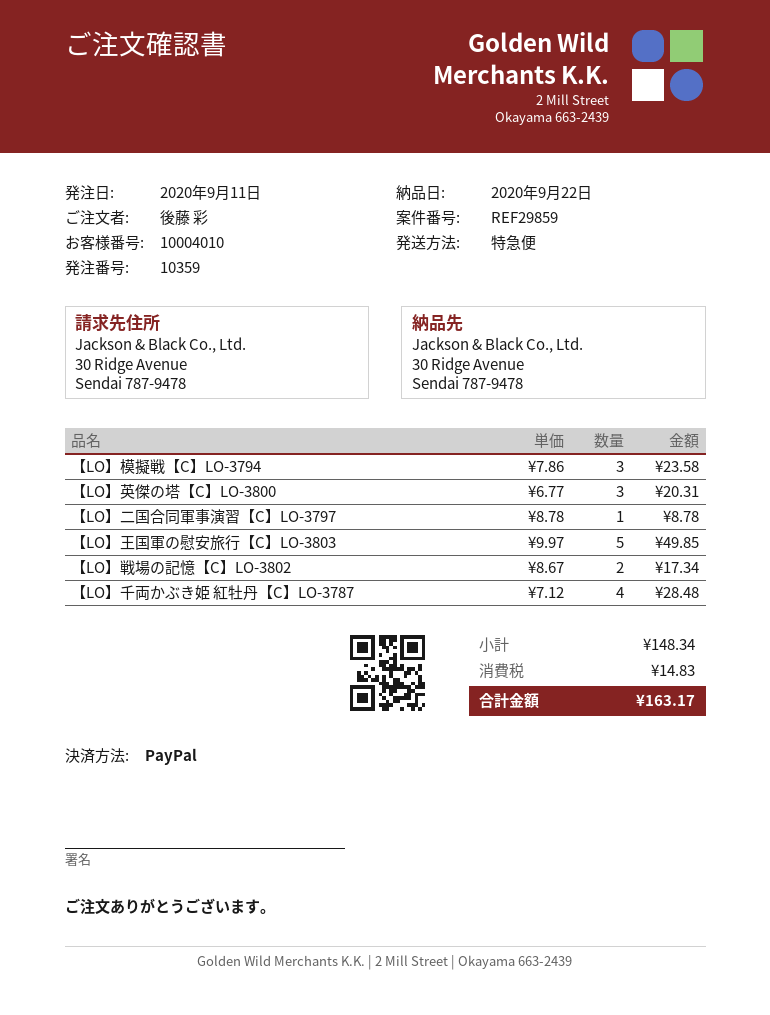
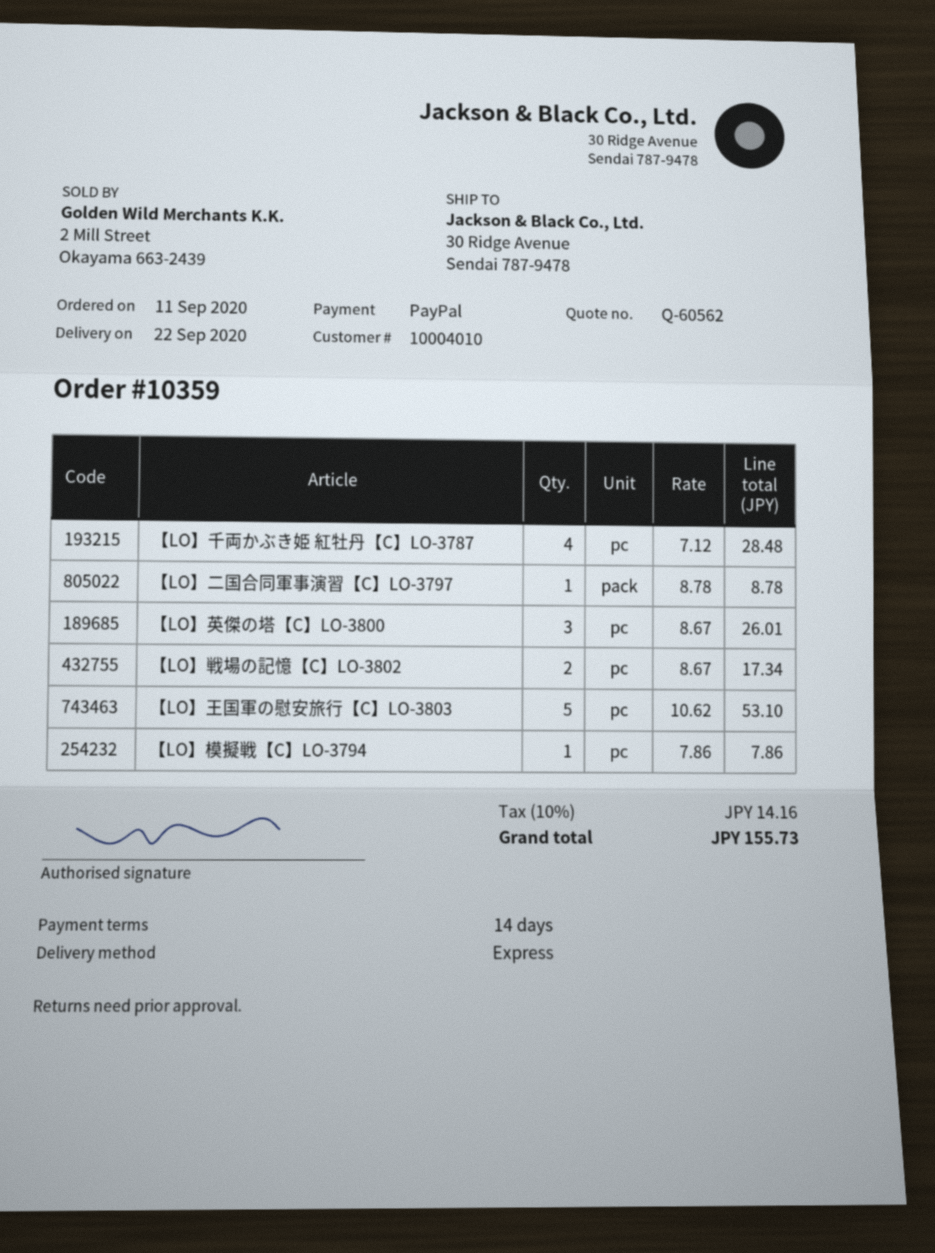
【LO】模擬戦【C】LO-3794: 3 x 7.86 = 23.58 -> 1 x 7.86 = 7.86
【LO】英傑の塔【C】LO-3800: 3 x 6.77 = 20.31 -> 3 x 8.67 = 26.01
【LO】王国軍の慰安旅行【C】LO-3803: 5 x 9.97 = 49.85 -> 5 x 10.62 = 53.10
tax: 14.83 -> 14.16
total: 163.17 -> 155.73

